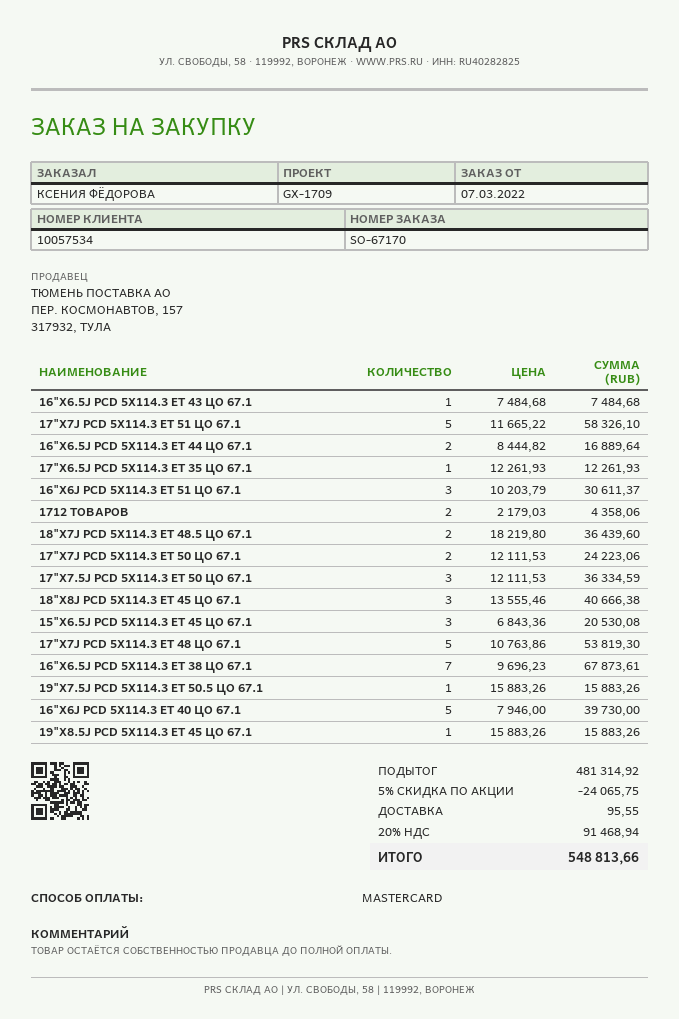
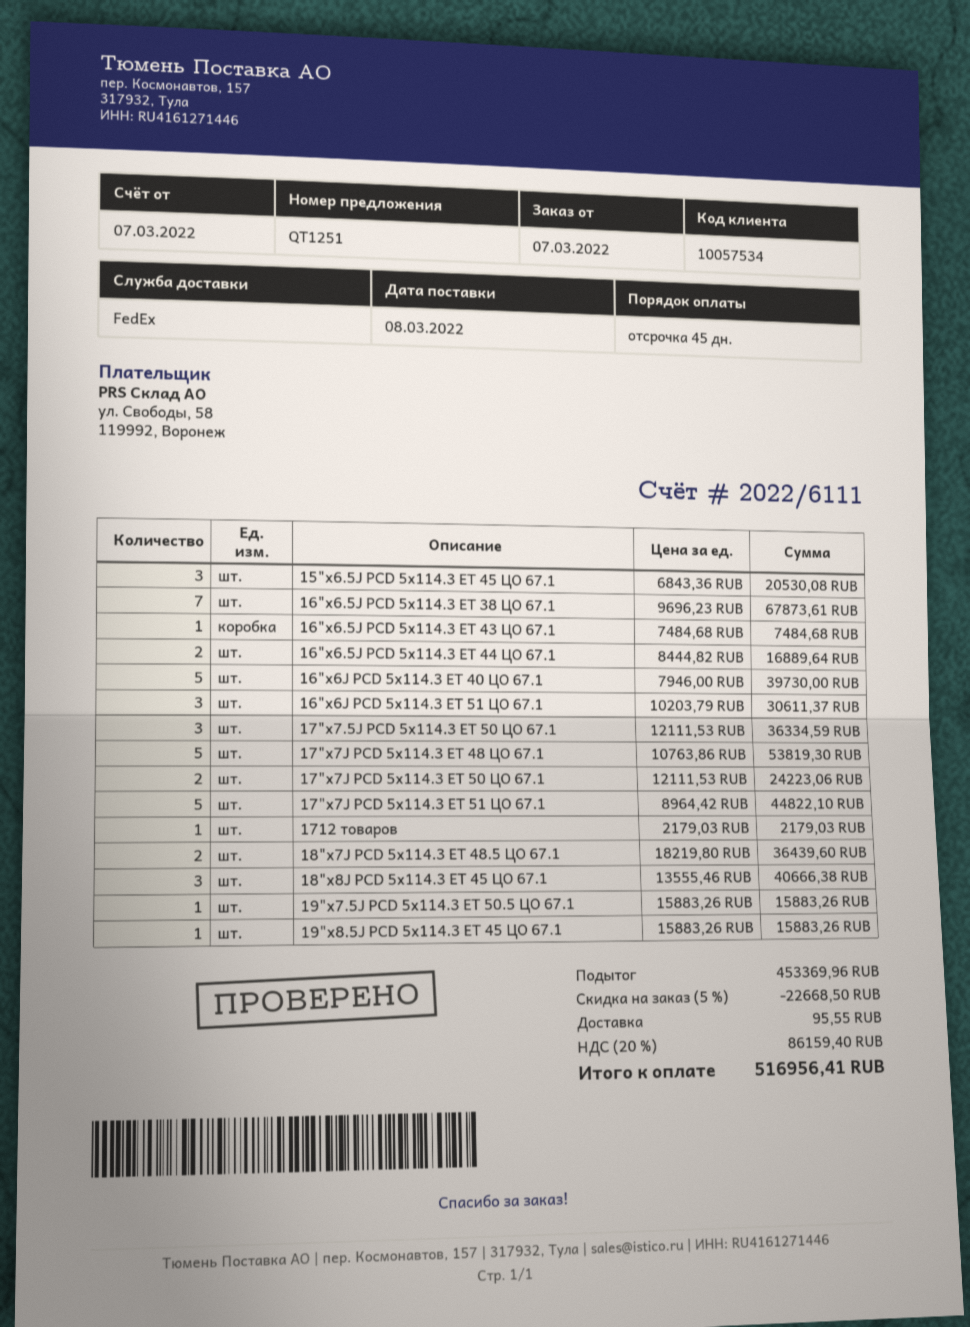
17"X7J PCD 5X114.3 ЕТ 51 ЦО 67.1: 5 x 11665.22 = 58326.10 -> 5 x 8964.42 = 44822.10
17"X6.5J PCD 5X114.3 ЕТ 35 ЦО 67.1: 1 x 12261.93 = 12261.93 -> none
1712 ТОВАРОВ: 2 x 2179.03 = 4358.06 -> 1 x 2179.03 = 2179.03
subtotal: 481314.92 -> 453369.96
discount: 5% = 24065.75 -> 5% = 22668.50
tax: 20% = 91468.94 -> 20% = 86159.40
total: 548813.66 -> 516956.41

